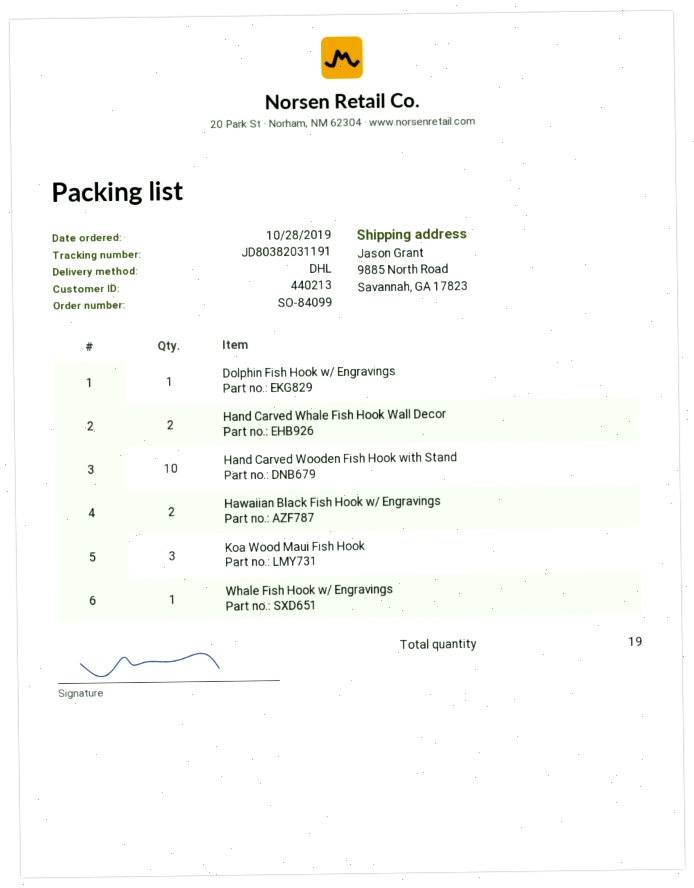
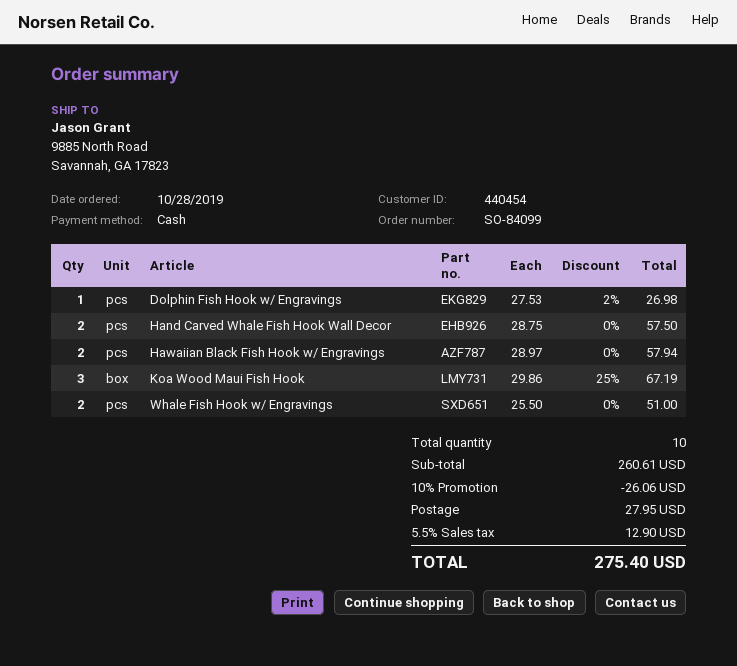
customer number: 440213 -> 440454
Hand Carved Wooden Fish Hook with Stand: 10 -> none
Whale Fish Hook w/ Engravings: 1 -> 2
total quantity: 19 -> 10

